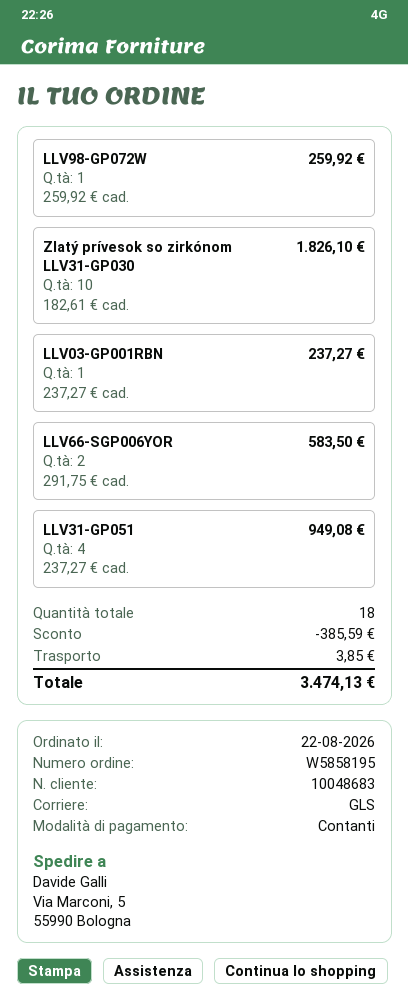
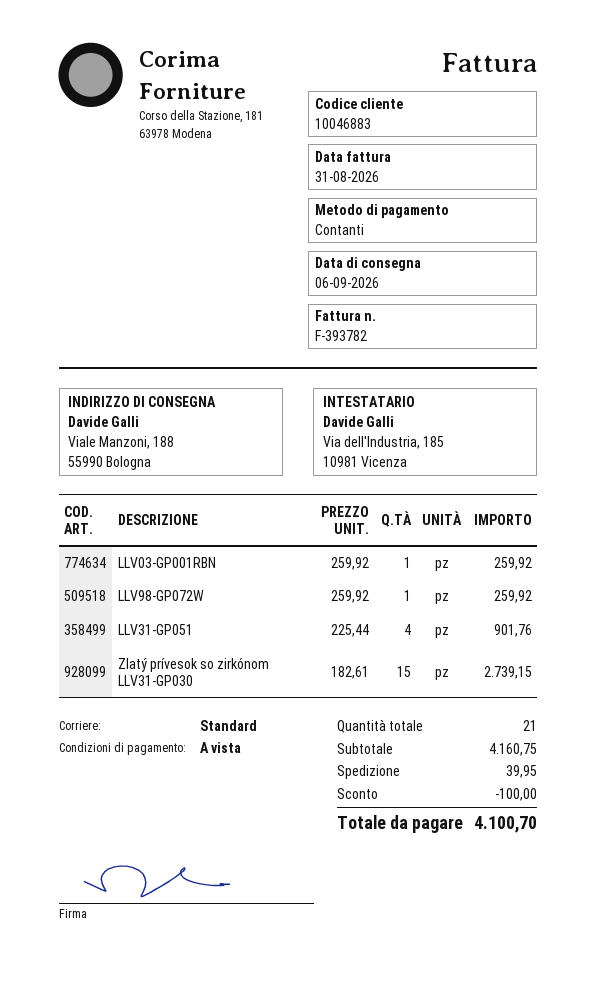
customer number: 10048683 -> 10046883
shipping method: GLS -> standard
ship to: Via Marconi, 5, 55990 Bologna -> Viale Manzoni, 188, 55990 Bologna
Zlatý prívesok so zirkónom LLV31-GP030: 10 x 182.61 = 1826.10 -> 15 x 182.61 = 2739.15
LLV03-GP001RBN: 1 x 237.27 = 237.27 -> 1 x 259.92 = 259.92
LLV66-SGP006YOR: 2 x 291.75 = 583.50 -> none
LLV31-GP051: 4 x 237.27 = 949.08 -> 4 x 225.44 = 901.76
total quantity: 18 -> 21
discount: 385.59 -> 100.00
shipping: 3.85 -> 39.95
total: 3474.13 -> 4100.70

